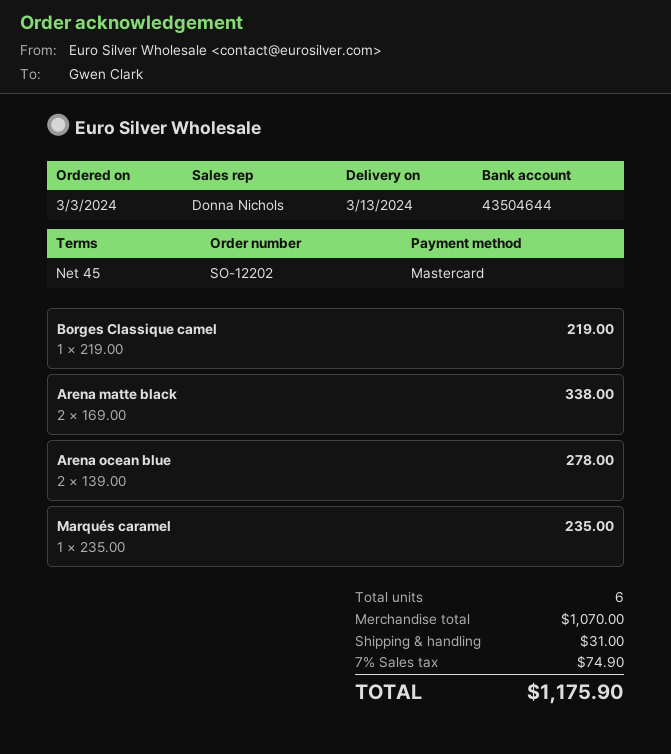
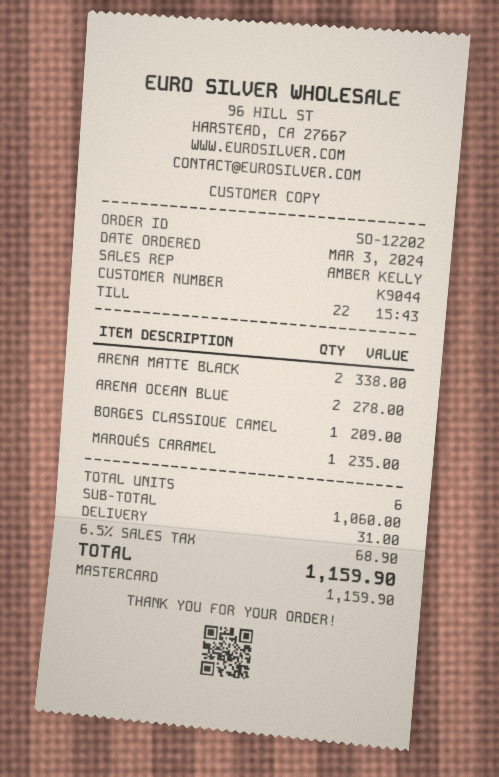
sales rep: Donna Nichols -> AMBER KELLY
Borges Classique camel: 1 for 219.00 -> 1 for 209.00
subtotal: 1070.00 -> 1060.00
tax: 7% = 74.90 -> 6.5% = 68.90
total: 1175.90 -> 1159.90

